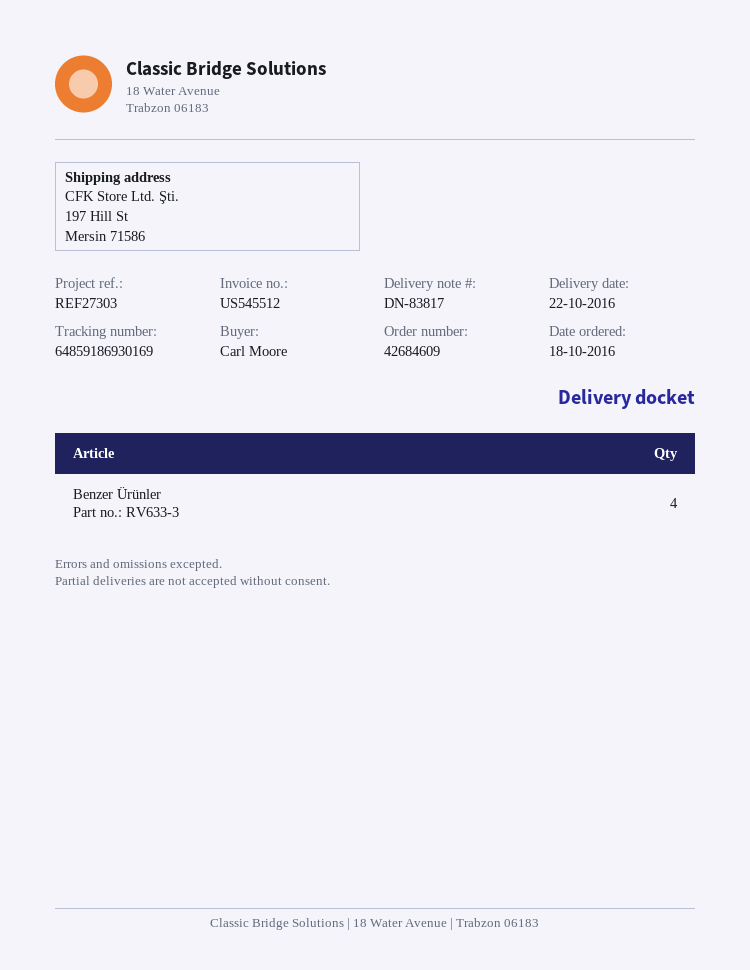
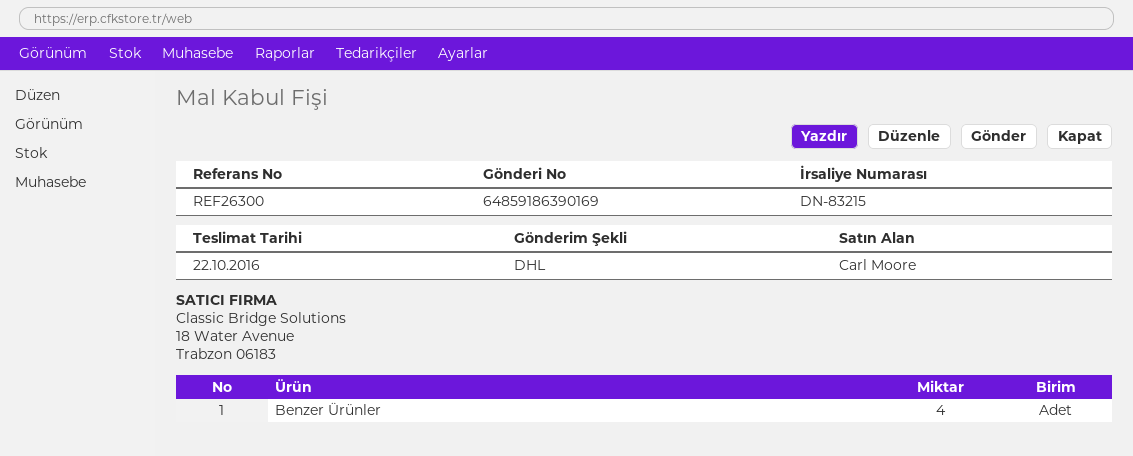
delivery note number: DN-83817 -> DN-83215
reference: REF27303 -> REF26300
tracking number: 64859186930169 -> 64859186390169

